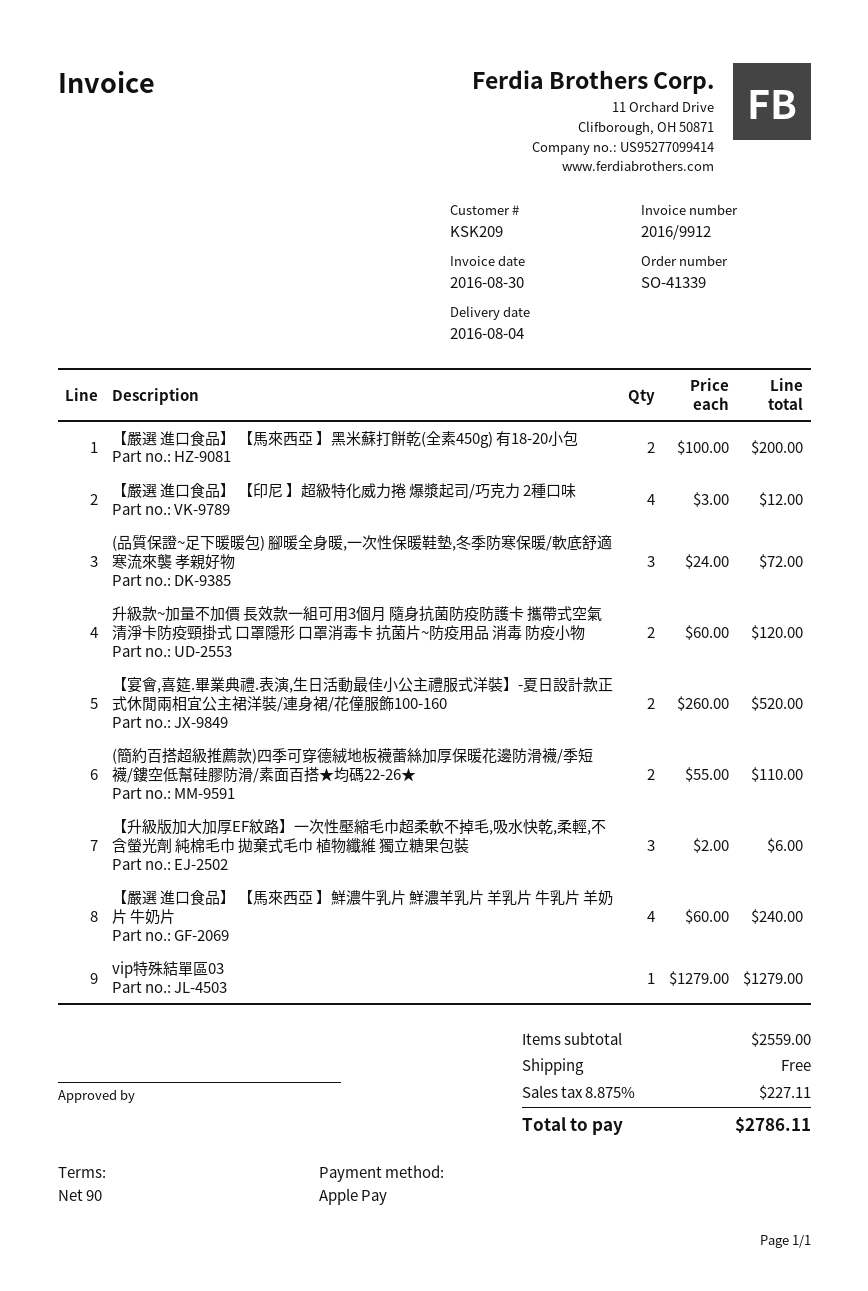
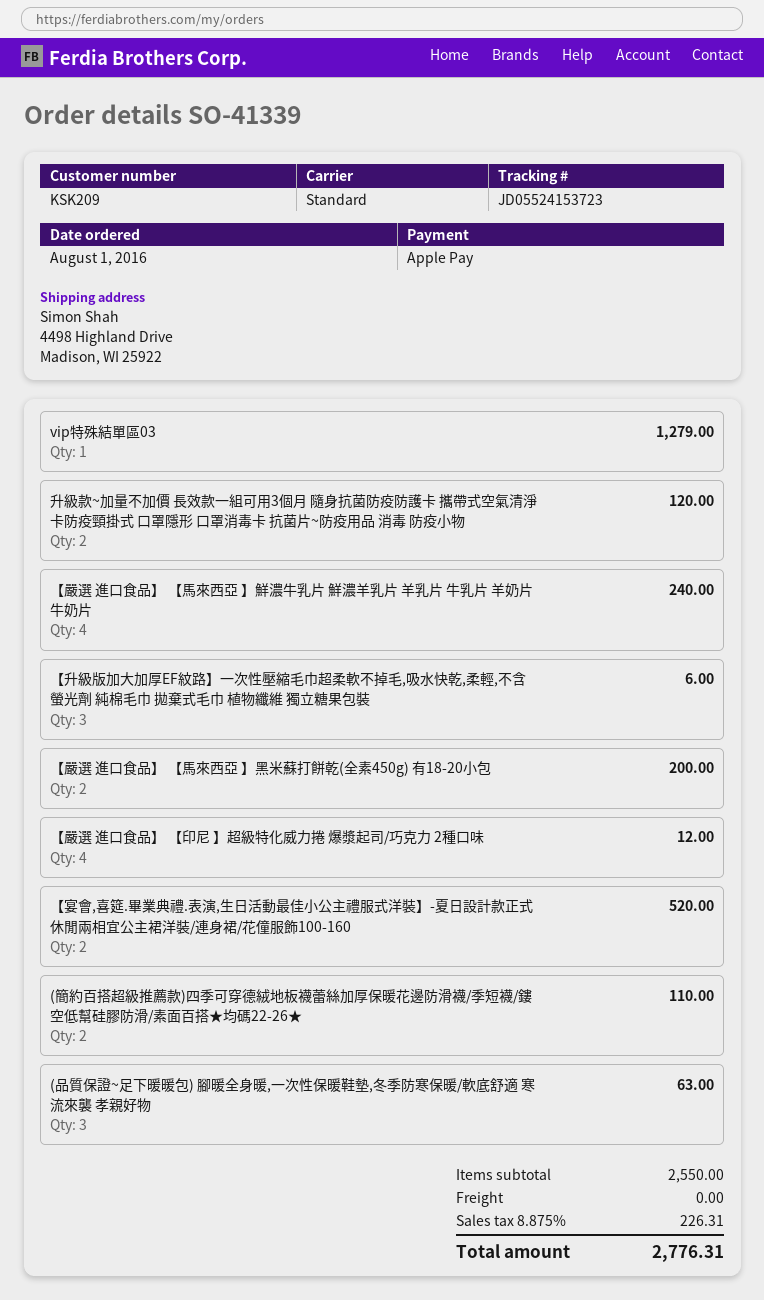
(品質保證~足下暖暖包) 腳暖全身暖,一次性保暖鞋墊,冬季防寒保暖/軟底舒適 寒流來襲 孝親好物: 3 for 72.00 -> 3 for 63.00
subtotal: 2559.00 -> 2550.00
tax: 8.875% = 227.11 -> 8.875% = 226.31
total: 2786.11 -> 2776.31

